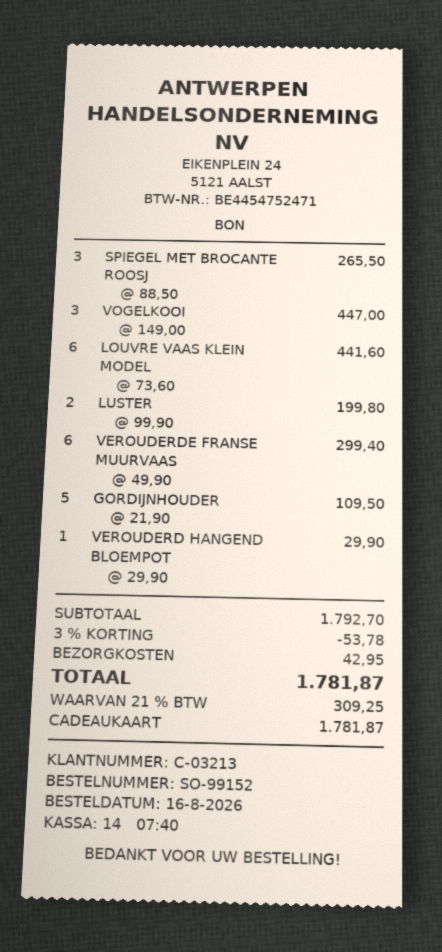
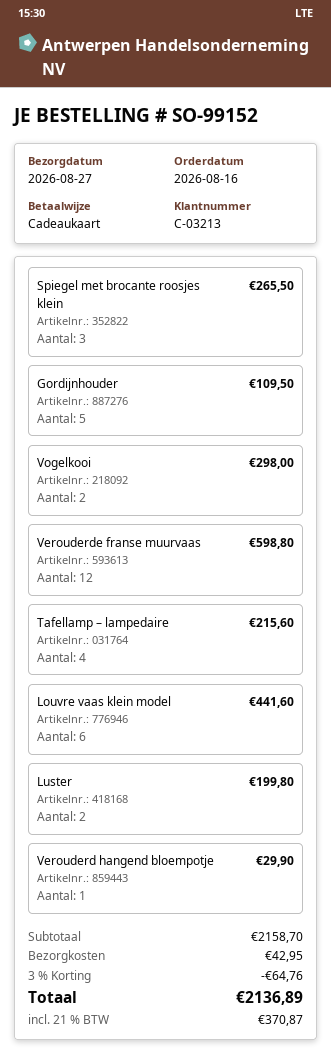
VOGELKOOI: 3 for 447.00 -> 2 for 298.00
VEROUDERDE FRANSE MUURVAAS: 6 for 299.40 -> 12 for 598.80
Tafellamp – lampedaire: none -> 4 for 215.60
subtotal: 1792.70 -> 2158.70
discount: 3% = 53.78 -> 3% = 64.76
tax: 21% = 309.25 -> 21% = 370.87
total: 1781.87 -> 2136.89

